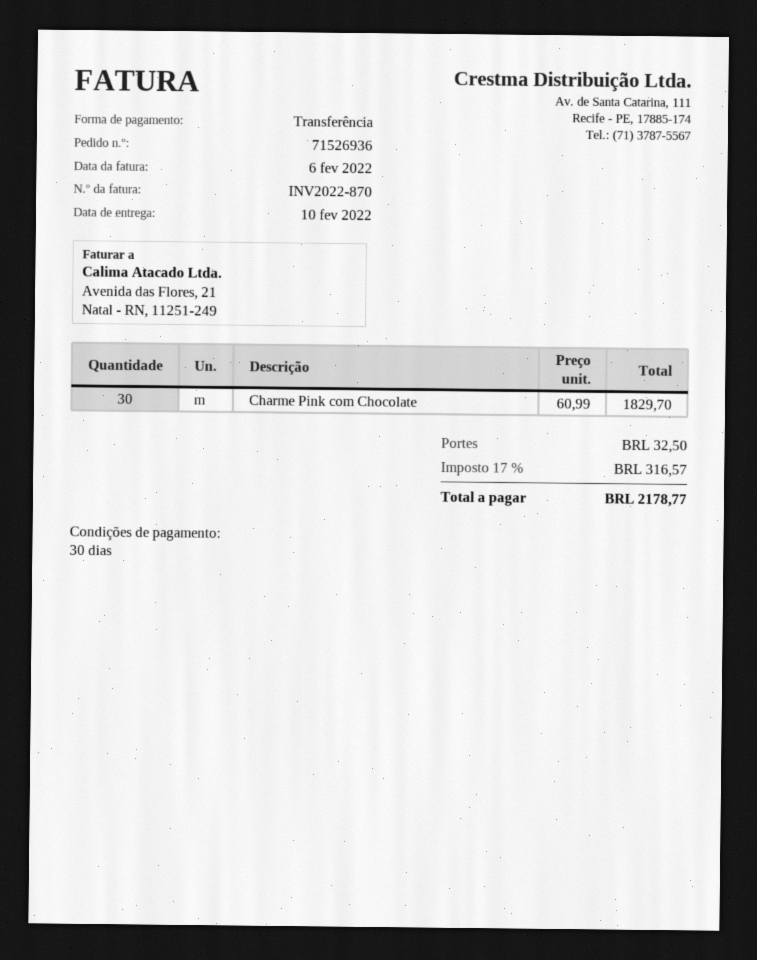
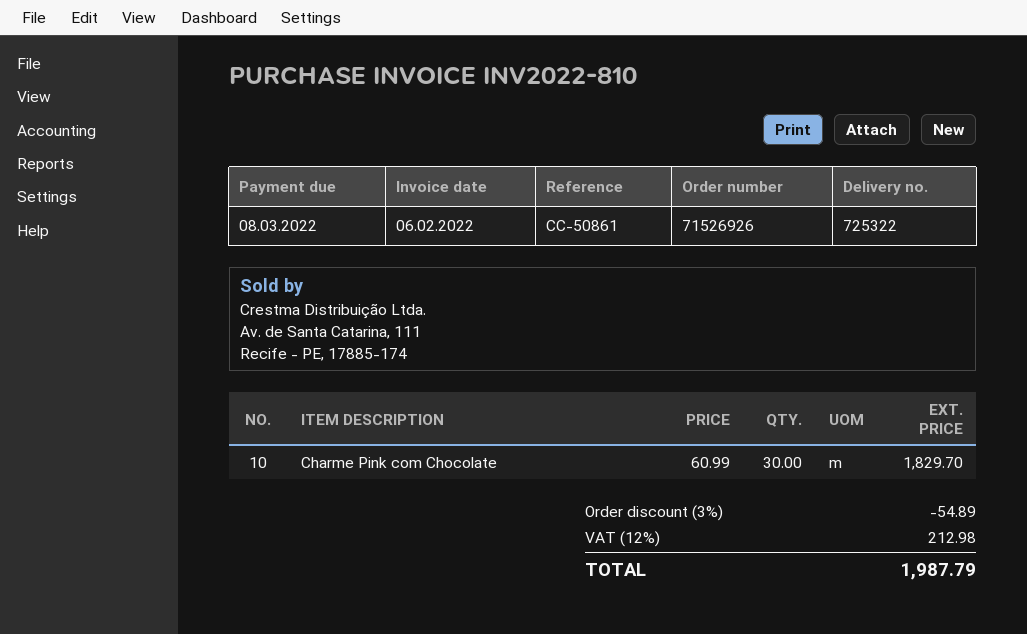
order number: 71526936 -> 71526926
invoice number: INV2022-870 -> INV2022-810
discount: none -> 3% = 54.89
shipping: 32.50 -> none
tax: 17% = 316.57 -> 12% = 212.98
total: 2178.77 -> 1987.79

